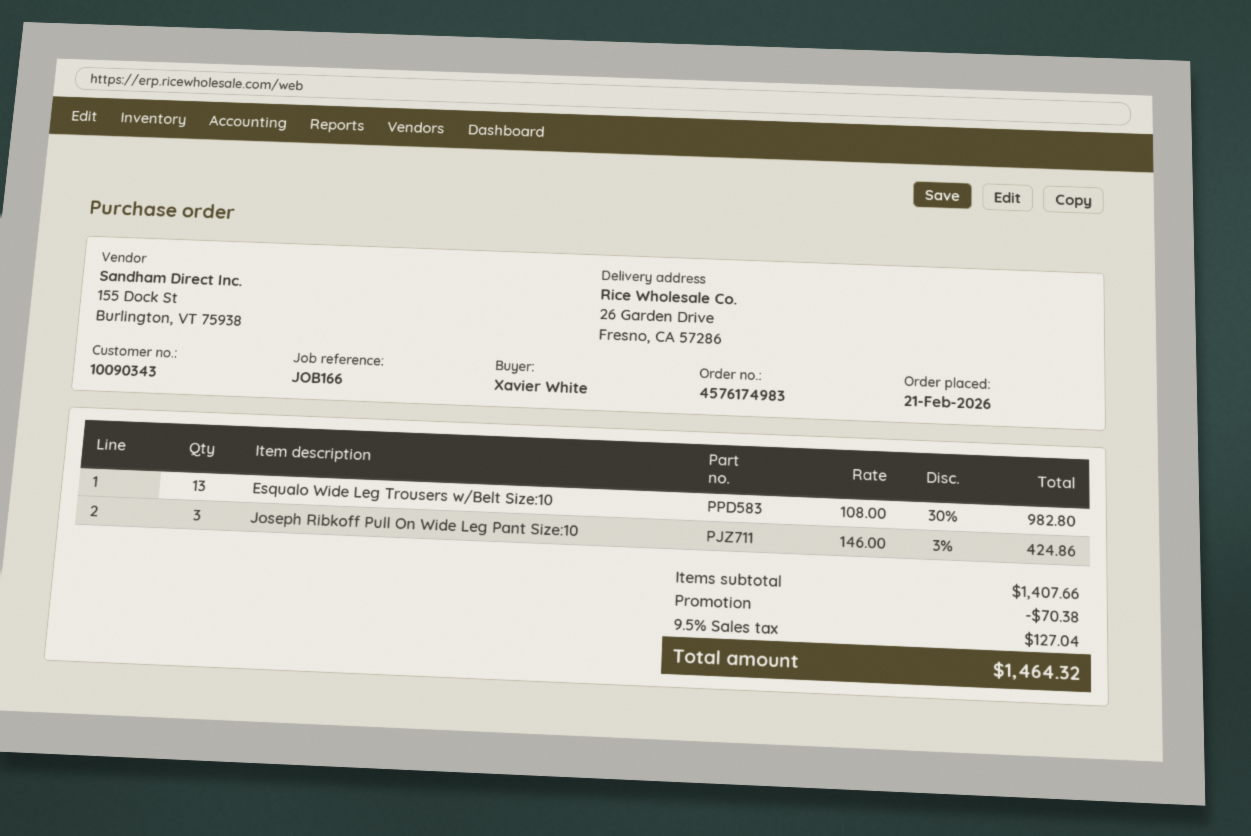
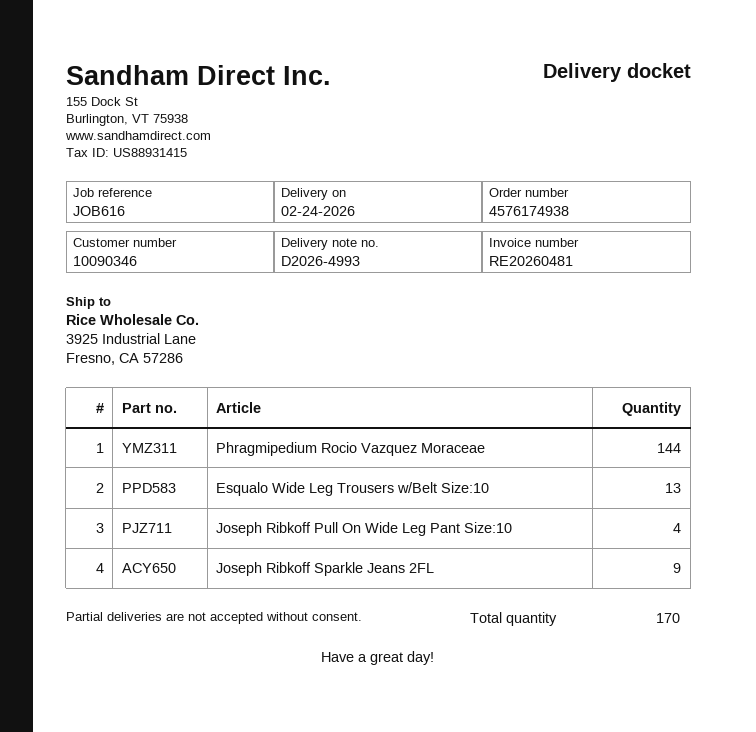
order number: 4576174983 -> 4576174938
customer number: 10090343 -> 10090346
reference: JOB166 -> JOB616
ship to: 26 Garden Drive, Fresno, CA 57286 -> 3925 Industrial Lane, Fresno, CA 57286
Joseph Ribkoff Pull On Wide Leg Pant Size:10: 3 -> 4
Phragmipedium Rocio Vazquez Moraceae: none -> 144
Joseph Ribkoff Sparkle Jeans 2FL: none -> 9

